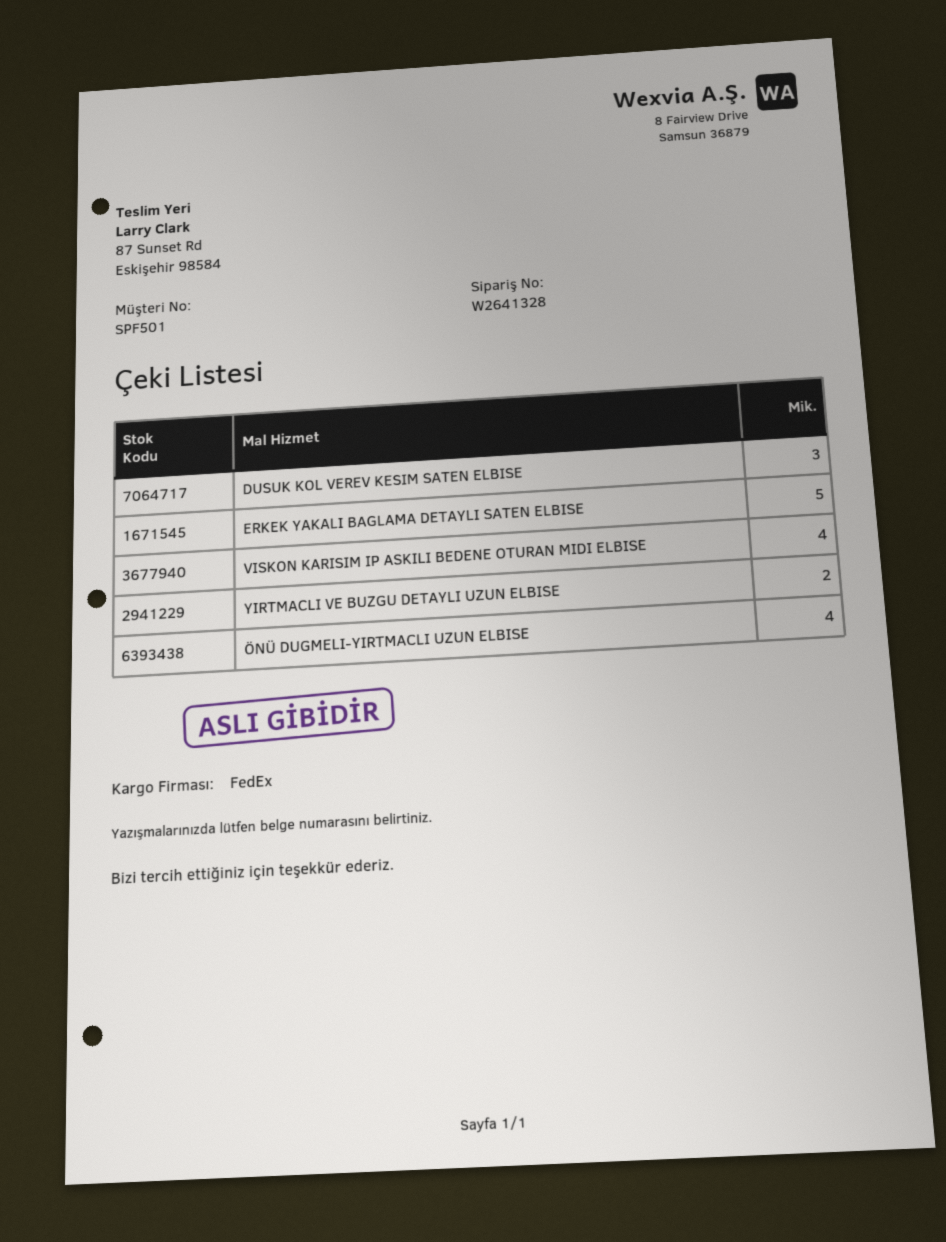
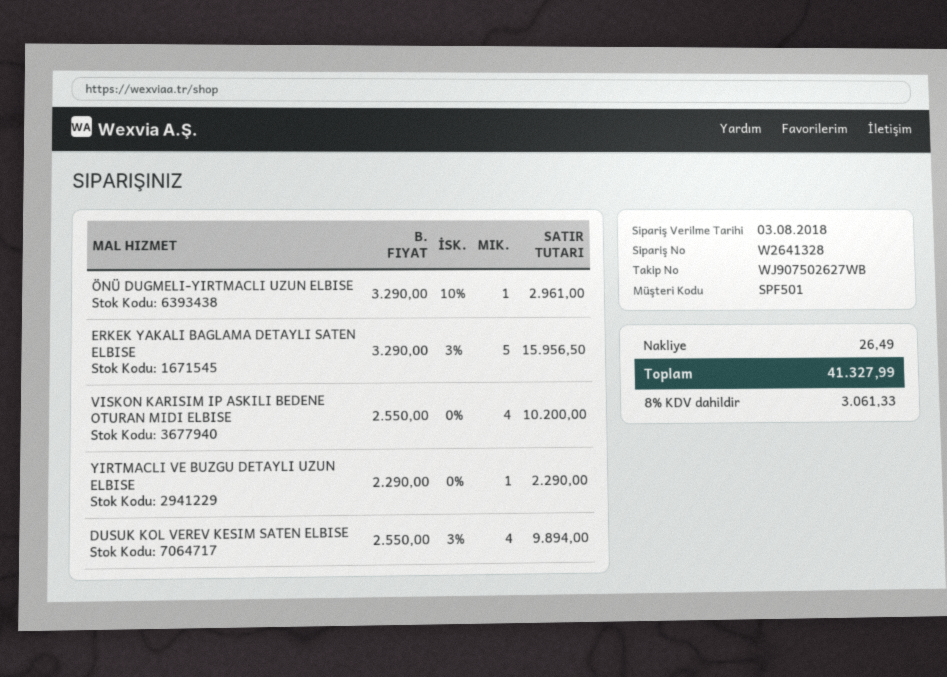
DUSUK KOL VEREV KESIM SATEN ELBISE: 3 -> 4
YIRTMACLI VE BUZGU DETAYLI UZUN ELBISE: 2 -> 1
ÖNÜ DUGMELI-YIRTMACLI UZUN ELBISE: 4 -> 1

